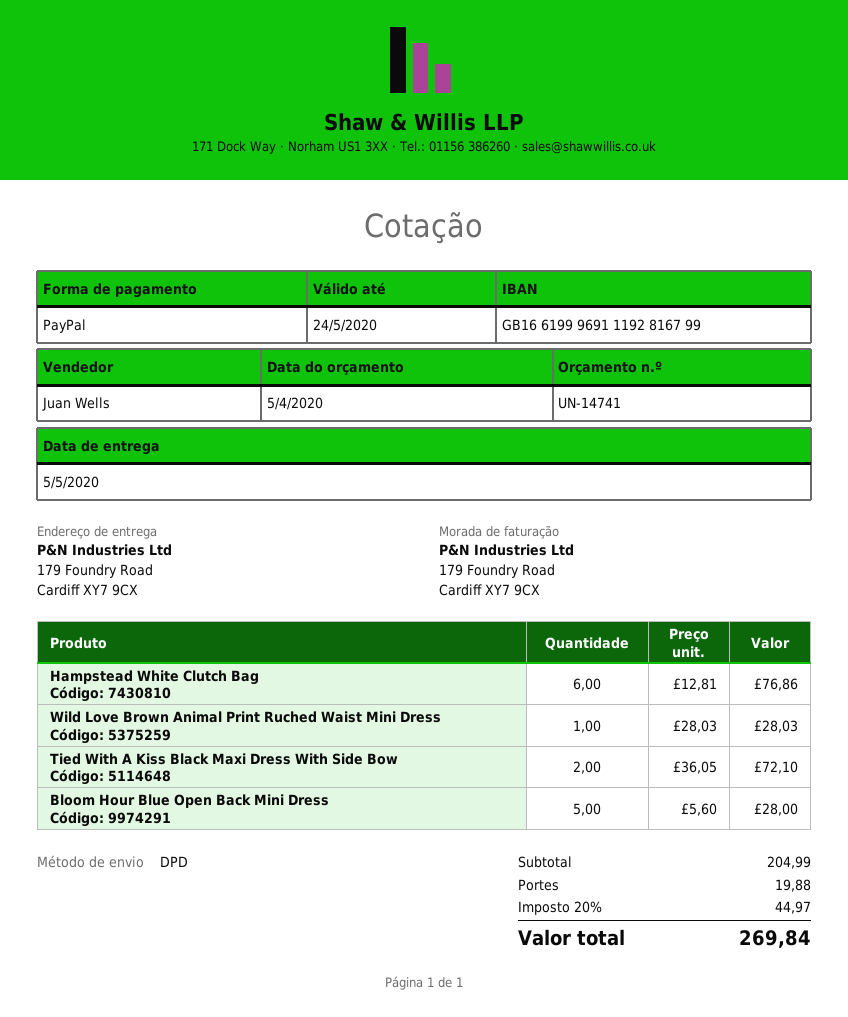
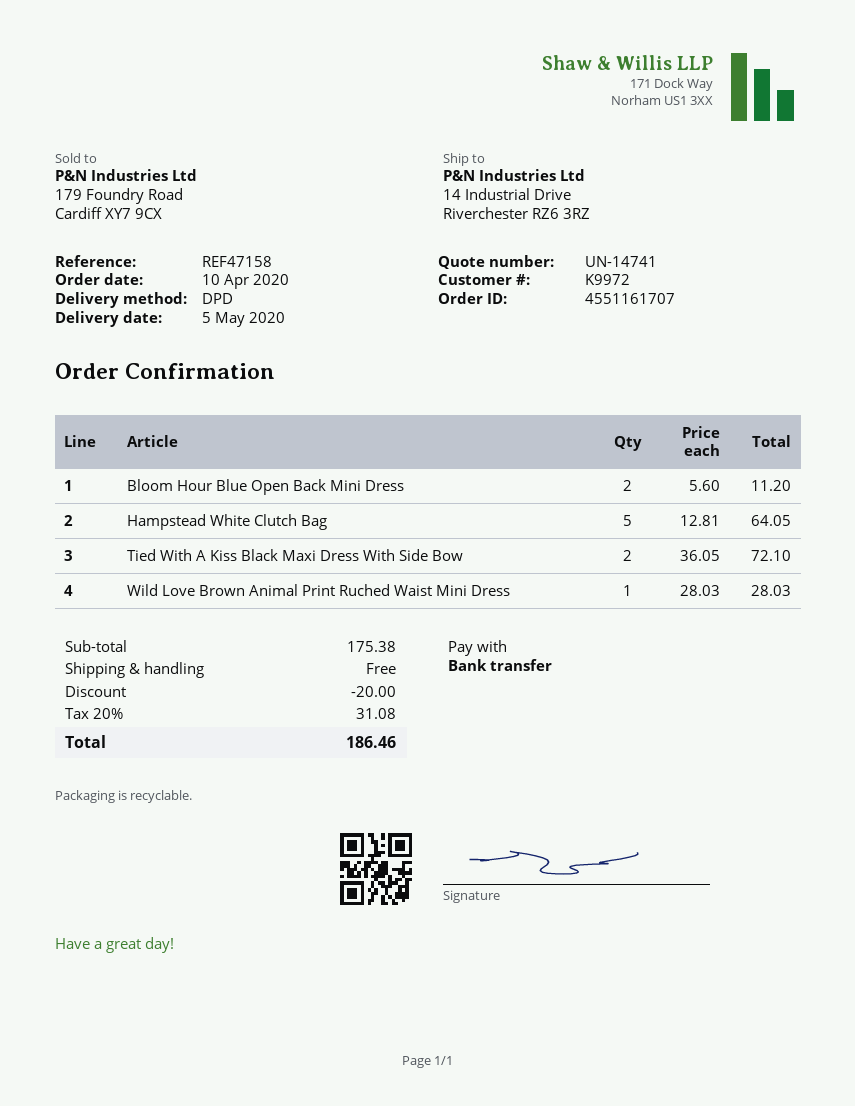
payment method: PayPal -> bank transfer
ship to: 179 Foundry Road, Cardiff XY7 9CX -> 14 Industrial Drive, Riverchester RZ6 3RZ
Hampstead White Clutch Bag: 6 x 12.81 = 76.86 -> 5 x 12.81 = 64.05
Bloom Hour Blue Open Back Mini Dress: 5 x 5.60 = 28.00 -> 2 x 5.60 = 11.20
subtotal: 204.99 -> 175.38
discount: none -> 20.00
shipping: 19.88 -> 0.00
tax: 20% = 44.97 -> 20% = 31.08
total: 269.84 -> 186.46

